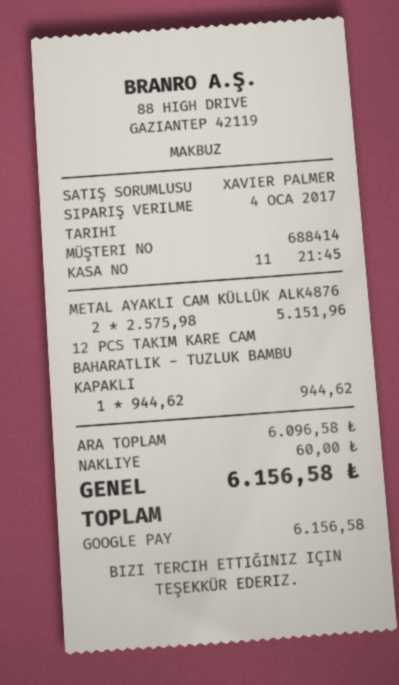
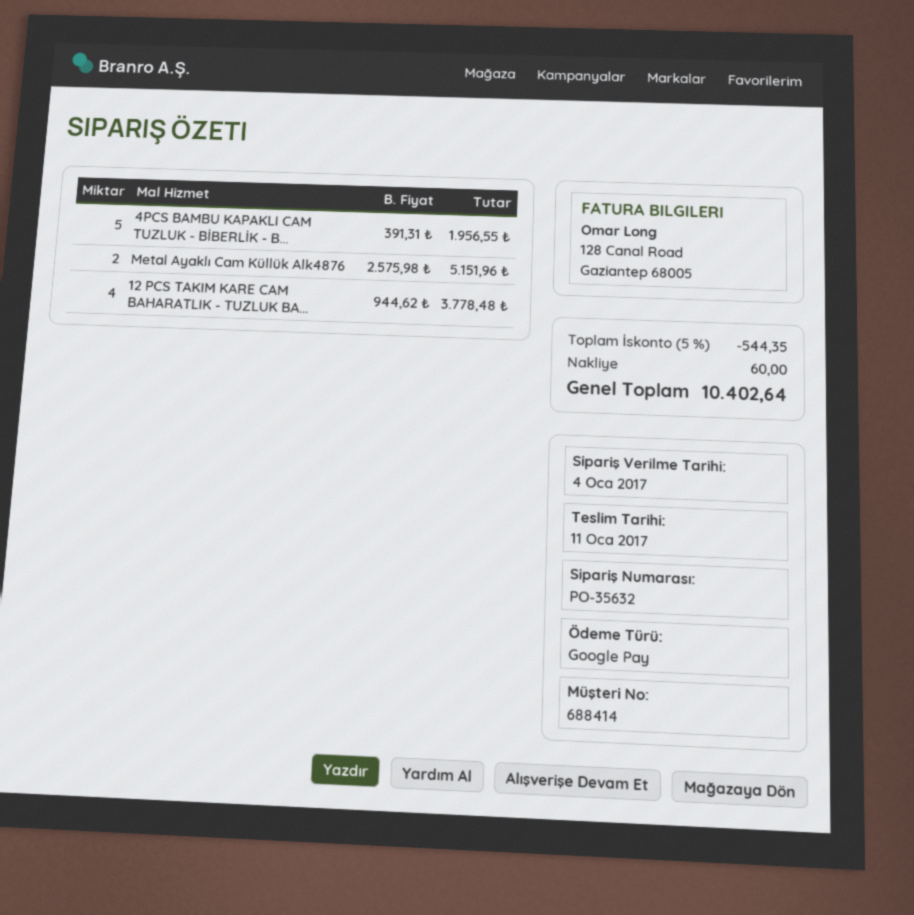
12 PCS TAKIM KARE CAM BAHARATLIK - TUZLUK BAMBU KAPAKLI: 1 x 944.62 = 944.62 -> 4 x 944.62 = 3778.48
4PCS BAMBU KAPAKLI CAM TUZLUK - BİBERLİK - B...: none -> 5 x 391.31 = 1956.55
discount: none -> 5% = 544.35
total: 6156.58 -> 10402.64

